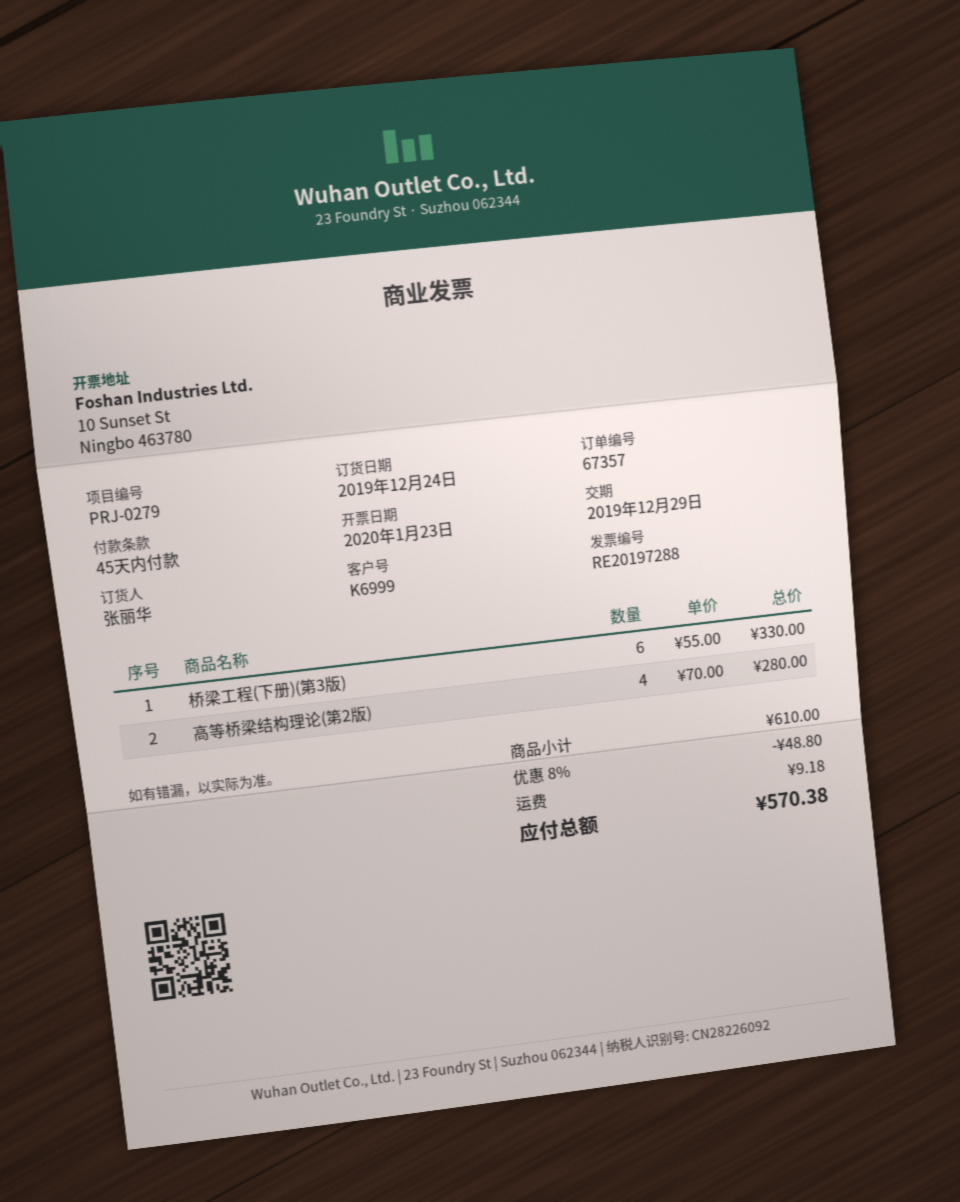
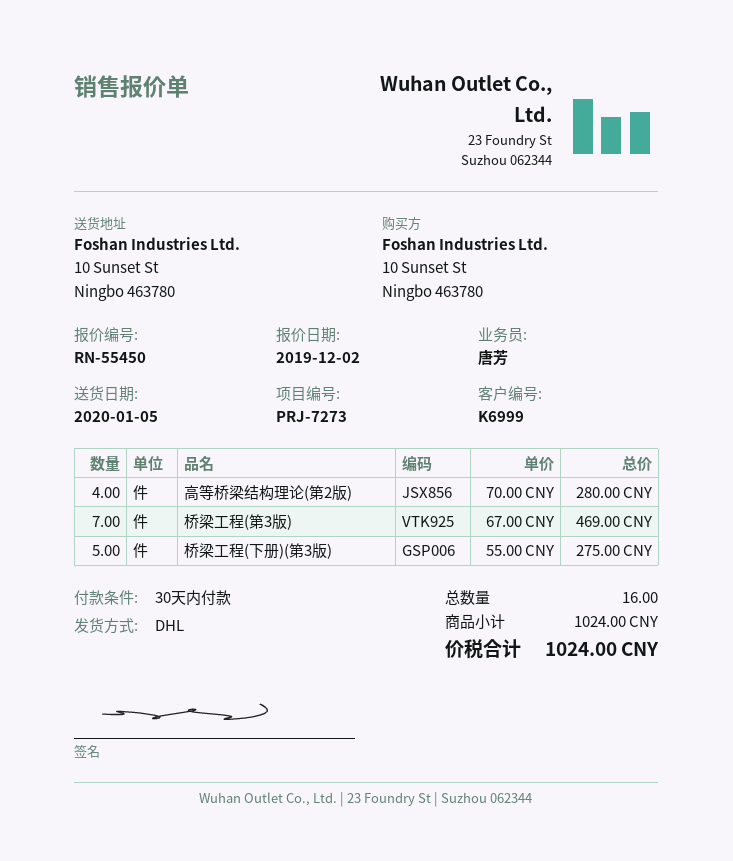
delivery date: 2019-12-29 -> 2020-01-05
payment terms: 45 days -> 30 days
reference: PRJ-0279 -> PRJ-7273
桥梁工程(下册)(第3版): 6 x 55.00 = 330.00 -> 5 x 55.00 = 275.00
桥梁工程(第3版): none -> 7 x 67.00 = 469.00
subtotal: 610.00 -> 1024.00
discount: 8% = 48.80 -> none
shipping: 9.18 -> none
total: 570.38 -> 1024.00

